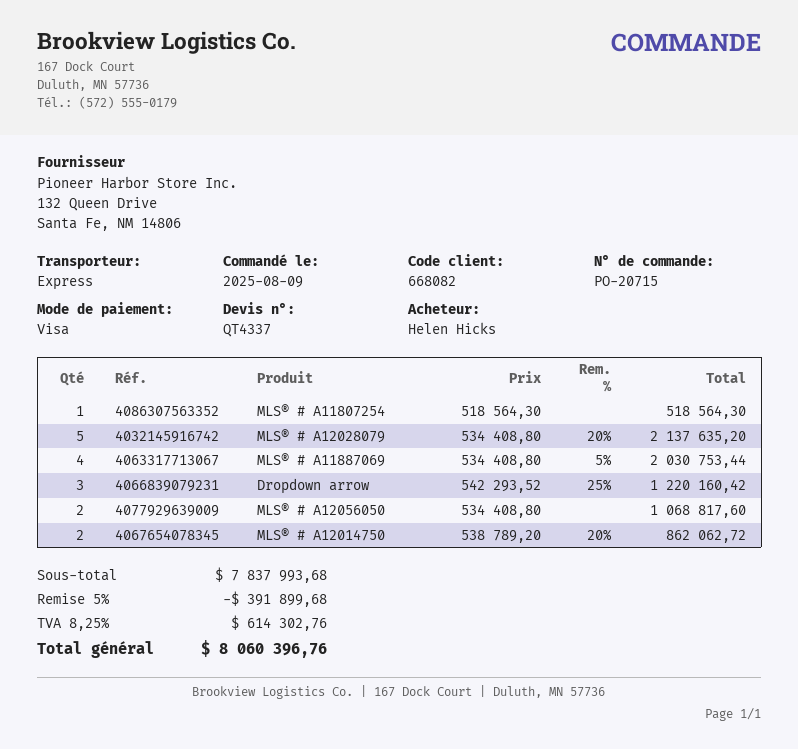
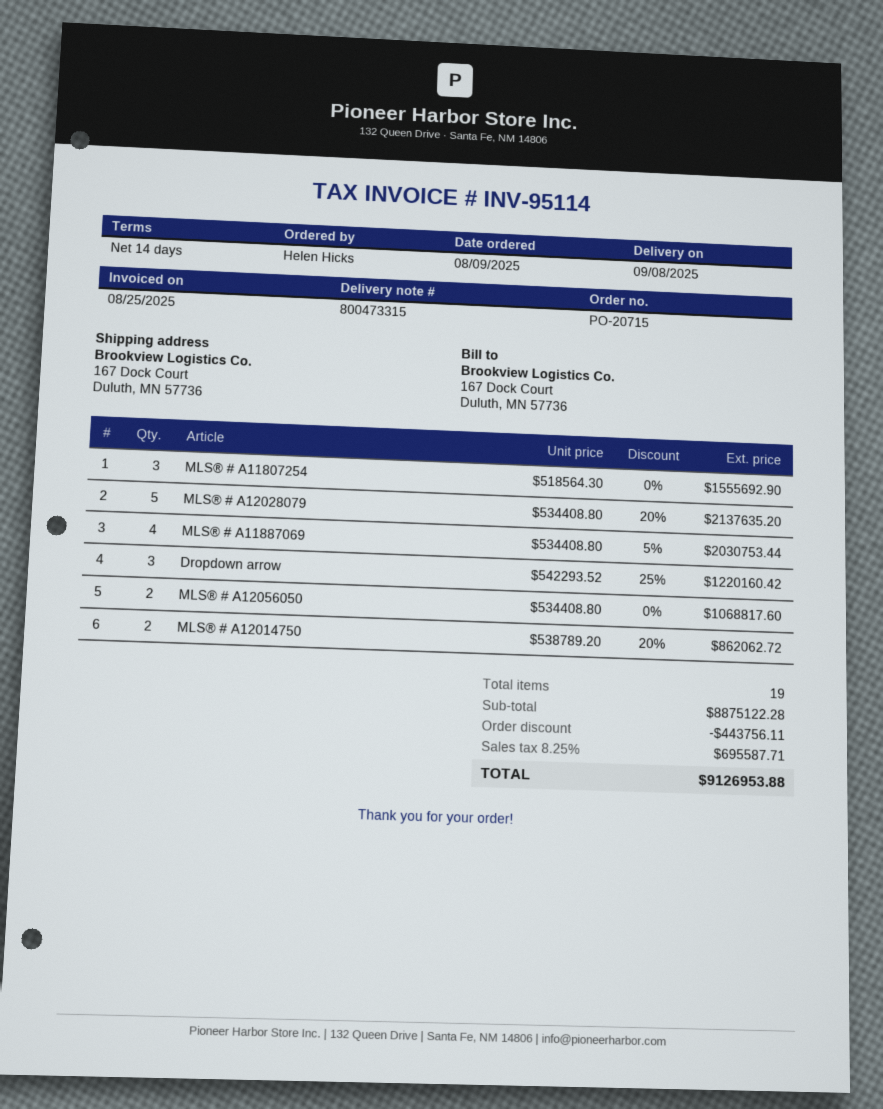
MLS® # A11807254: 1 x 518564.30 = 518564.30 -> 3 x 518564.30 = 1555692.90
subtotal: 7837993.68 -> 8875122.28
discount: 391899.68 -> 443756.11
tax: 8.25% = 614302.76 -> 8.25% = 695587.71
total: 8060396.76 -> 9126953.88

